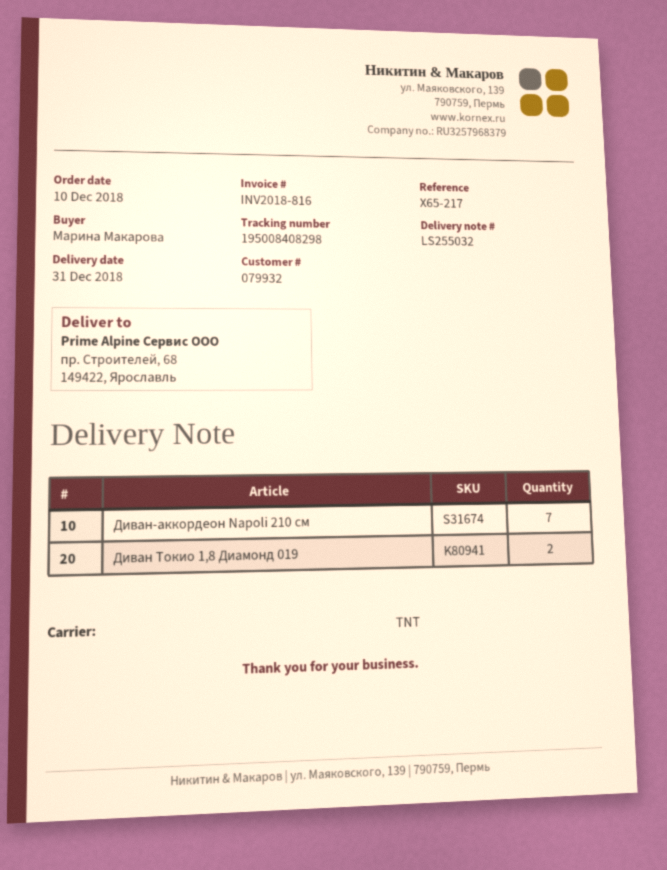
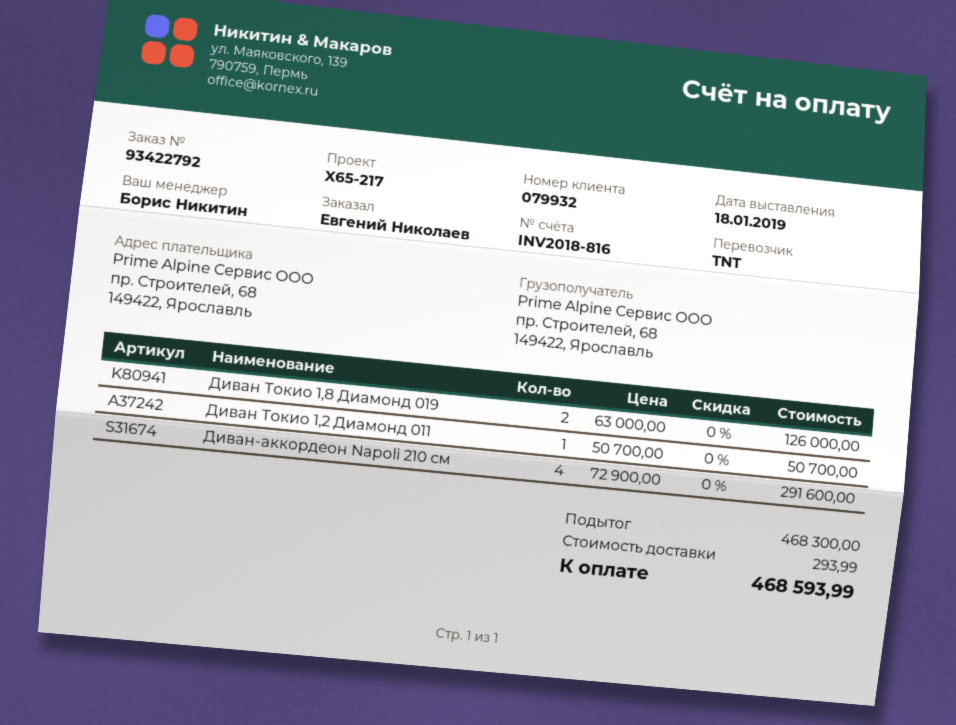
ordered by: Марина Макарова -> Евгений Николаев
Диван-аккордеон Napoli 210 см: 7 -> 4
Диван Токио 1,2 Диамонд 011: none -> 1

